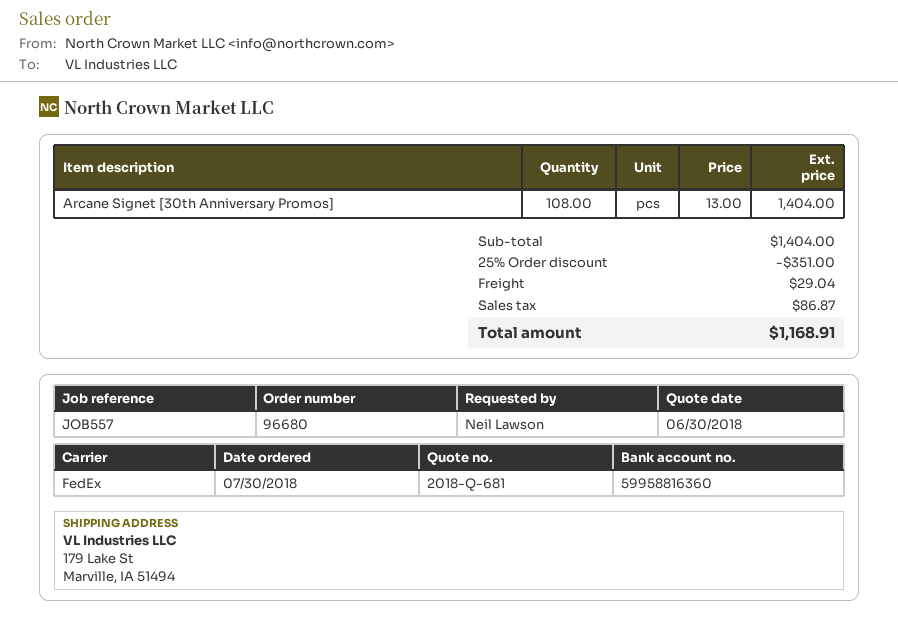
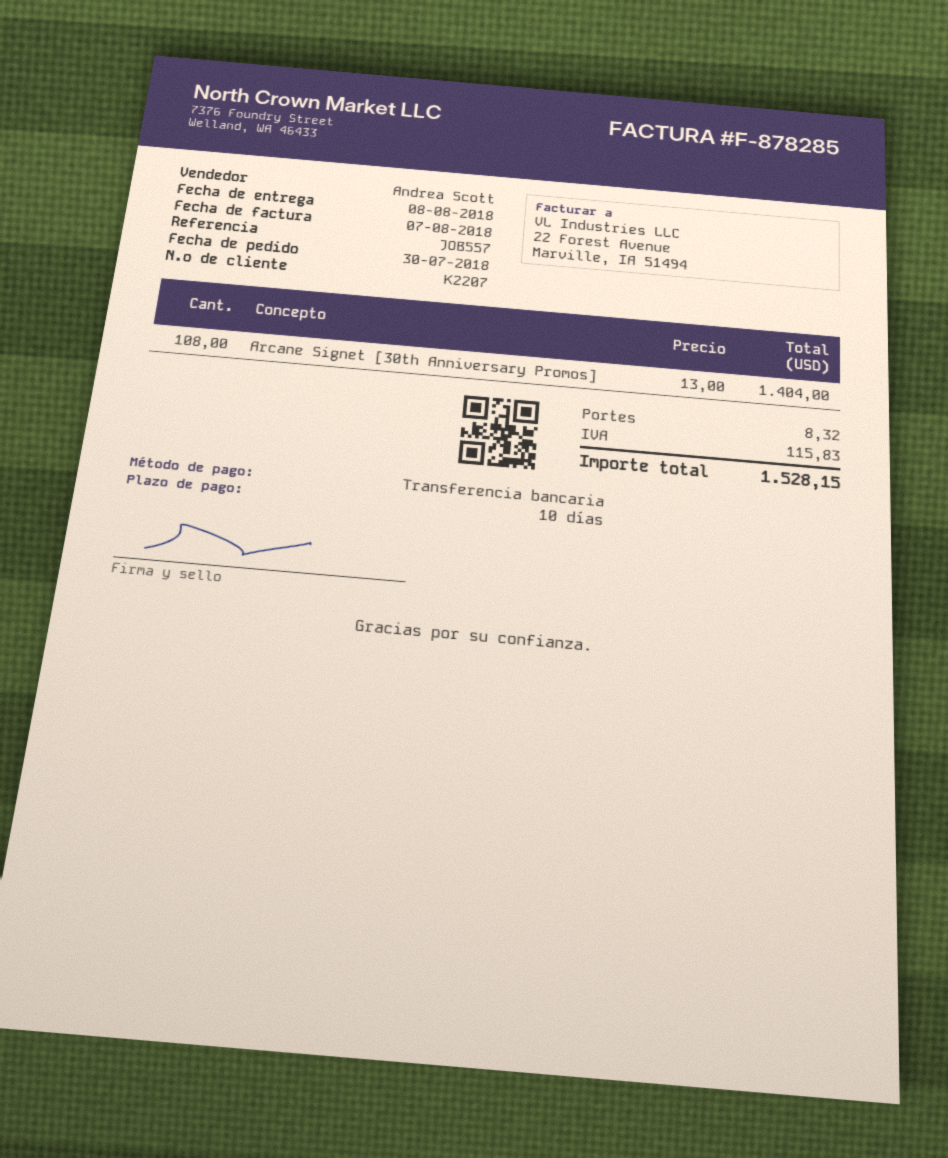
discount: 25% = 351.00 -> none
shipping: 29.04 -> 8.32
tax: 86.87 -> 115.83
total: 1168.91 -> 1528.15

